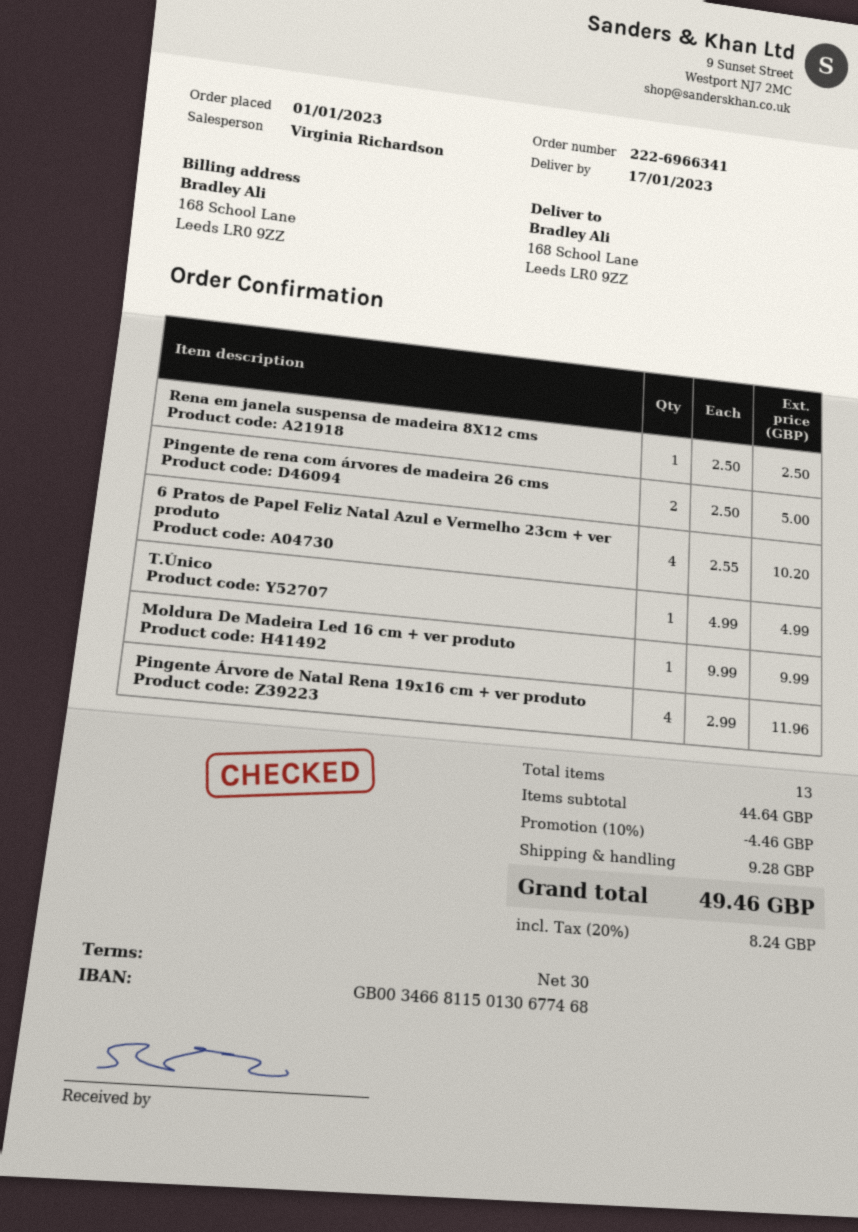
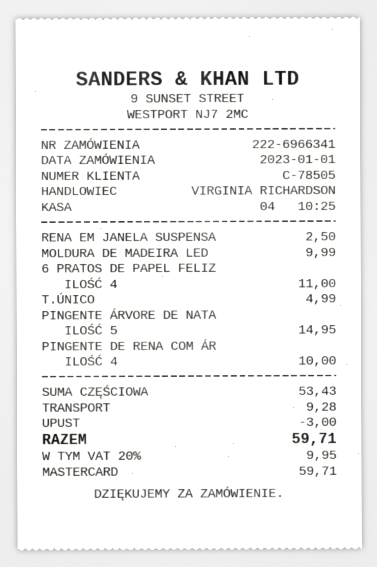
Pingente de rena com árvores de madeira 26 cms: 2 for 5.00 -> 4 for 10.00
6 Pratos de Papel Feliz Natal Azul e Vermelho 23cm + ver produto: 4 for 10.20 -> 4 for 11.00
Pingente Árvore de Natal Rena 19x16 cm + ver produto: 4 for 11.96 -> 5 for 14.95
subtotal: 44.64 -> 53.43
discount: 4.46 -> 3.00
tax: 20% = 8.24 -> 20% = 9.95
total: 49.46 -> 59.71

